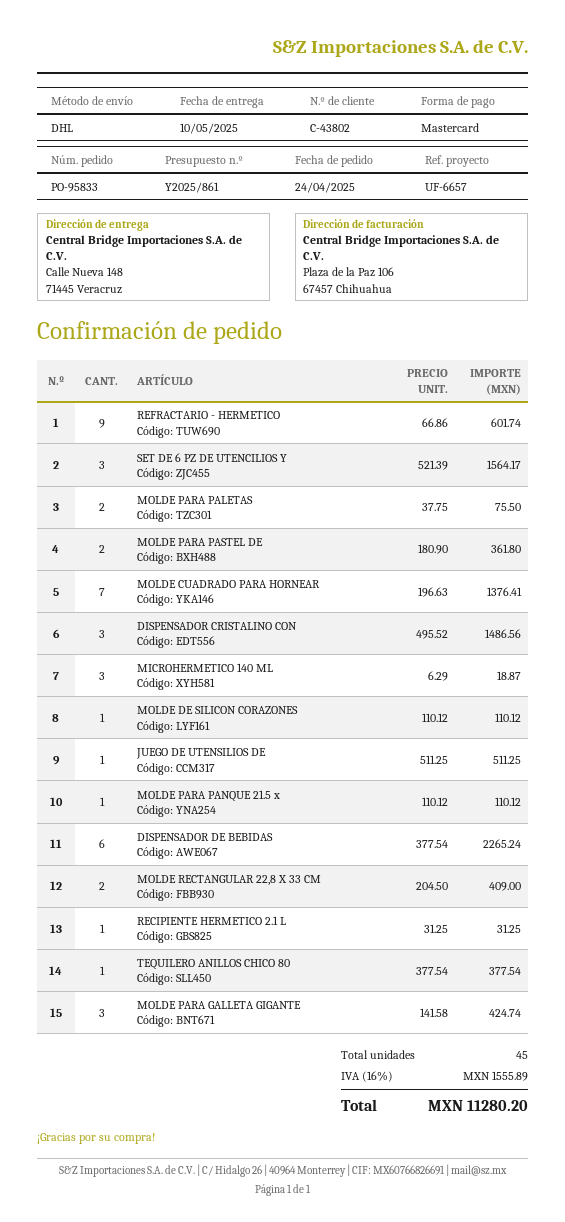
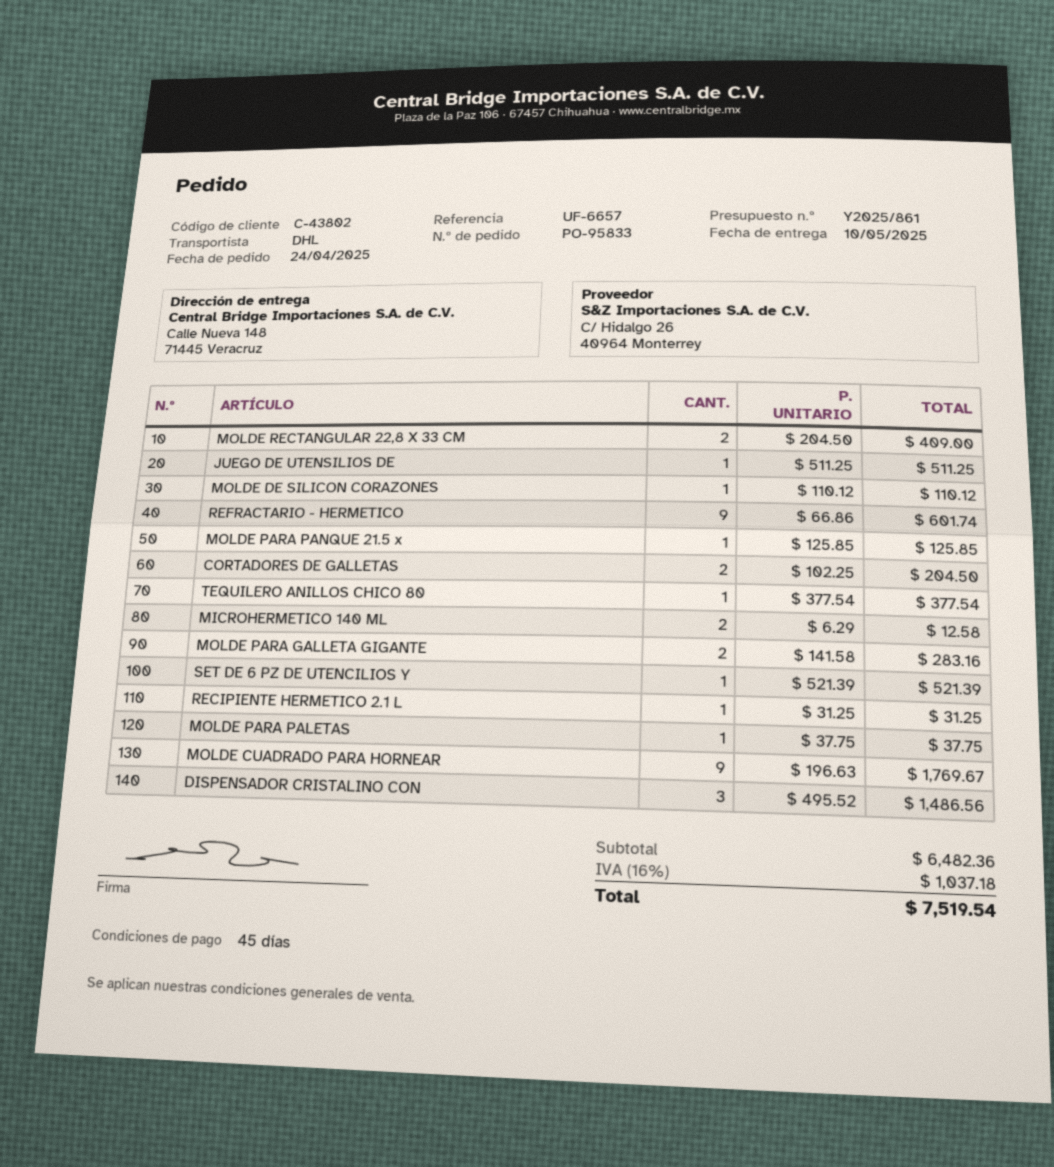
SET DE 6 PZ DE UTENCILIOS Y: 3 x 521.39 = 1564.17 -> 1 x 521.39 = 521.39
MOLDE PARA PALETAS: 2 x 37.75 = 75.50 -> 1 x 37.75 = 37.75
MOLDE PARA PASTEL DE: 2 x 180.90 = 361.80 -> none
MOLDE CUADRADO PARA HORNEAR: 7 x 196.63 = 1376.41 -> 9 x 196.63 = 1769.67
MICROHERMETICO 140 ML: 3 x 6.29 = 18.87 -> 2 x 6.29 = 12.58
MOLDE PARA PANQUE 21.5 x: 1 x 110.12 = 110.12 -> 1 x 125.85 = 125.85
DISPENSADOR DE BEBIDAS: 6 x 377.54 = 2265.24 -> none
MOLDE PARA GALLETA GIGANTE: 3 x 141.58 = 424.74 -> 2 x 141.58 = 283.16
CORTADORES DE GALLETAS: none -> 2 x 102.25 = 204.50
tax: 16% = 1555.89 -> 16% = 1037.18
total: 11280.20 -> 7519.54

